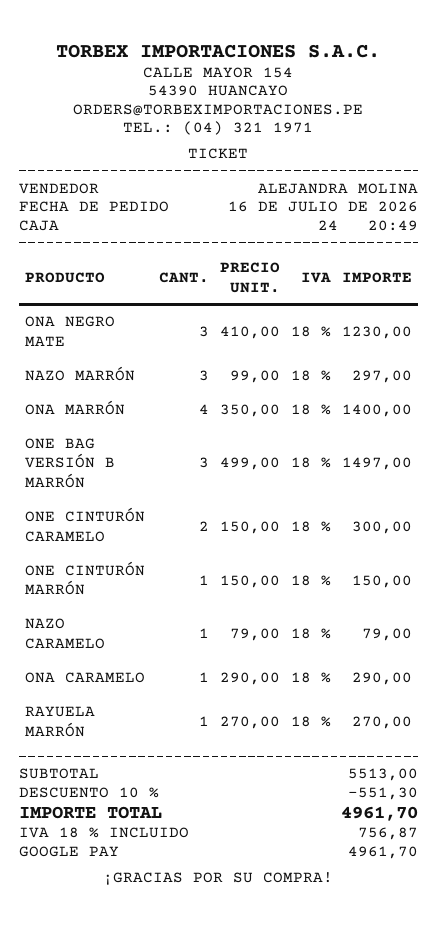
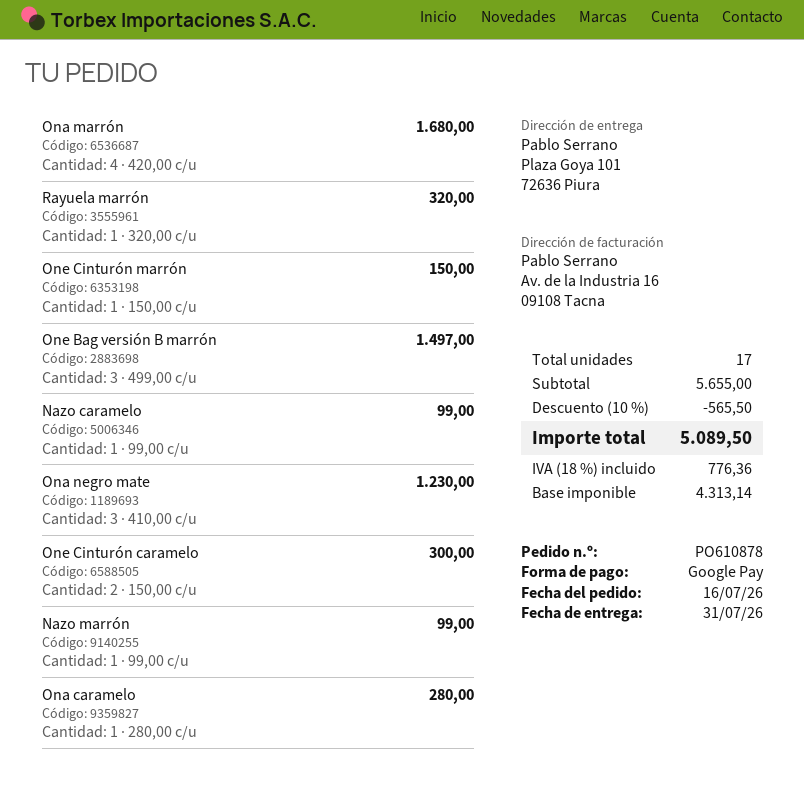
NAZO MARRÓN: 3 x 99.00 = 297.00 -> 1 x 99.00 = 99.00
ONA MARRÓN: 4 x 350.00 = 1400.00 -> 4 x 420.00 = 1680.00
NAZO CARAMELO: 1 x 79.00 = 79.00 -> 1 x 99.00 = 99.00
ONA CARAMELO: 1 x 290.00 = 290.00 -> 1 x 280.00 = 280.00
RAYUELA MARRÓN: 1 x 270.00 = 270.00 -> 1 x 320.00 = 320.00
subtotal: 5513.00 -> 5655.00
discount: 10% = 551.30 -> 10% = 565.50
tax: 18% = 756.87 -> 18% = 776.36
total: 4961.70 -> 5089.50

